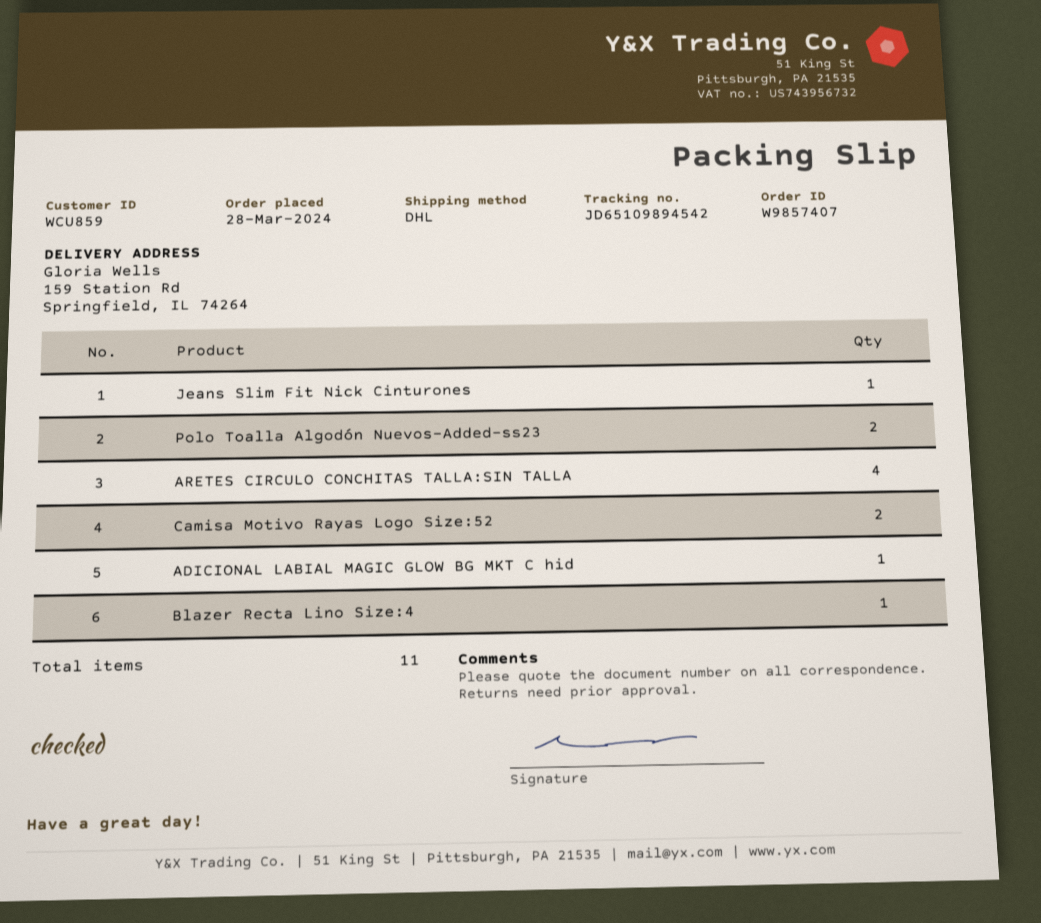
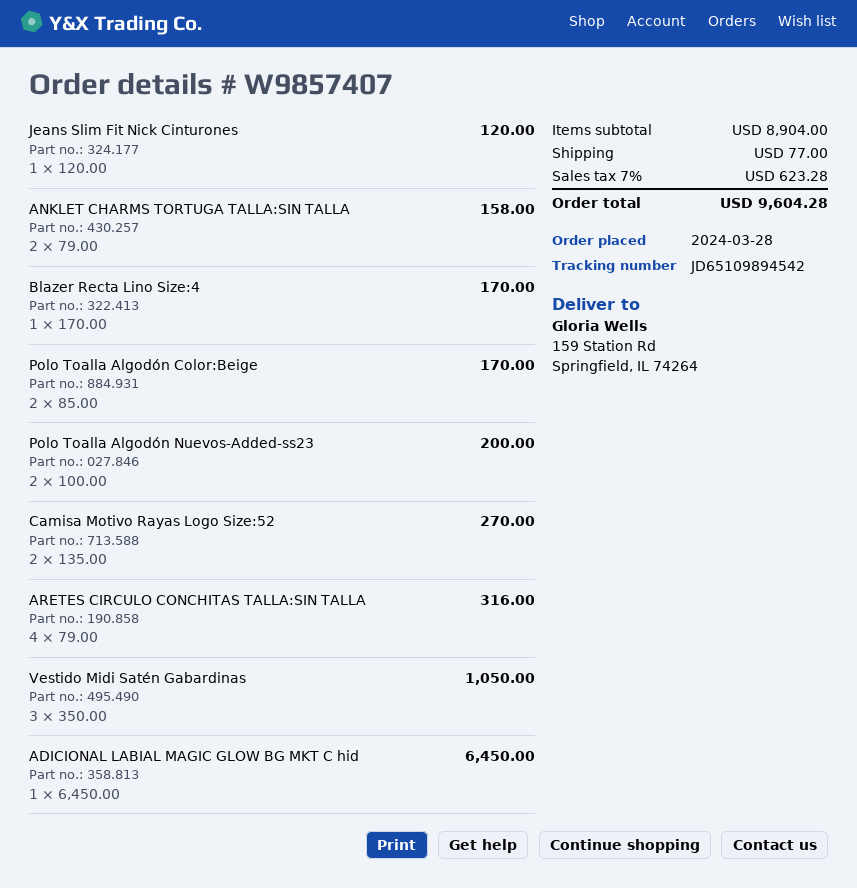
ANKLET CHARMS TORTUGA TALLA:SIN TALLA: none -> 2
Polo Toalla Algodón Color:Beige: none -> 2
Vestido Midi Satén Gabardinas: none -> 3

